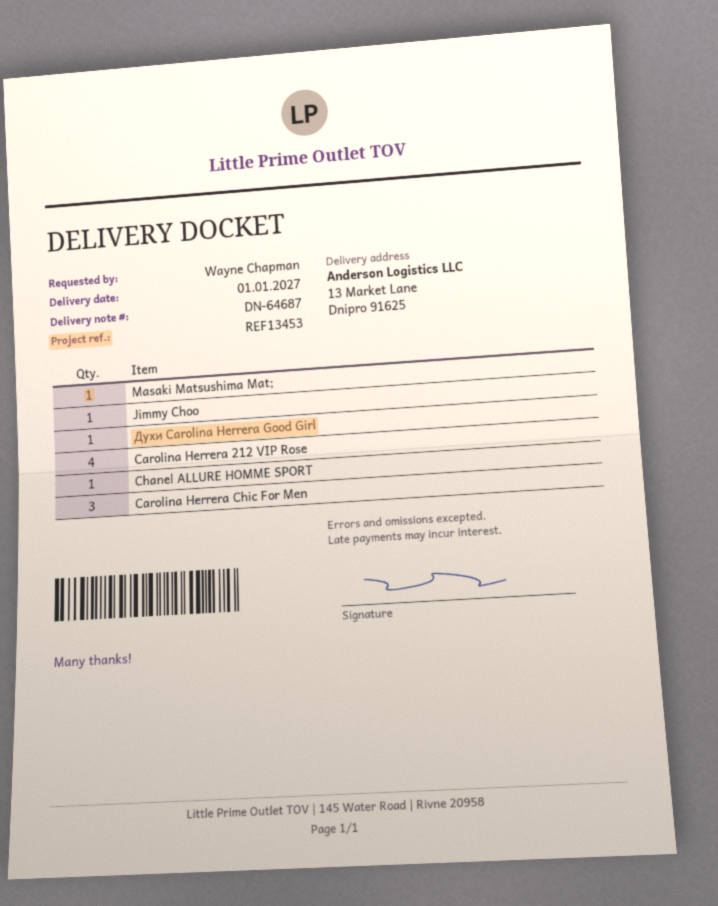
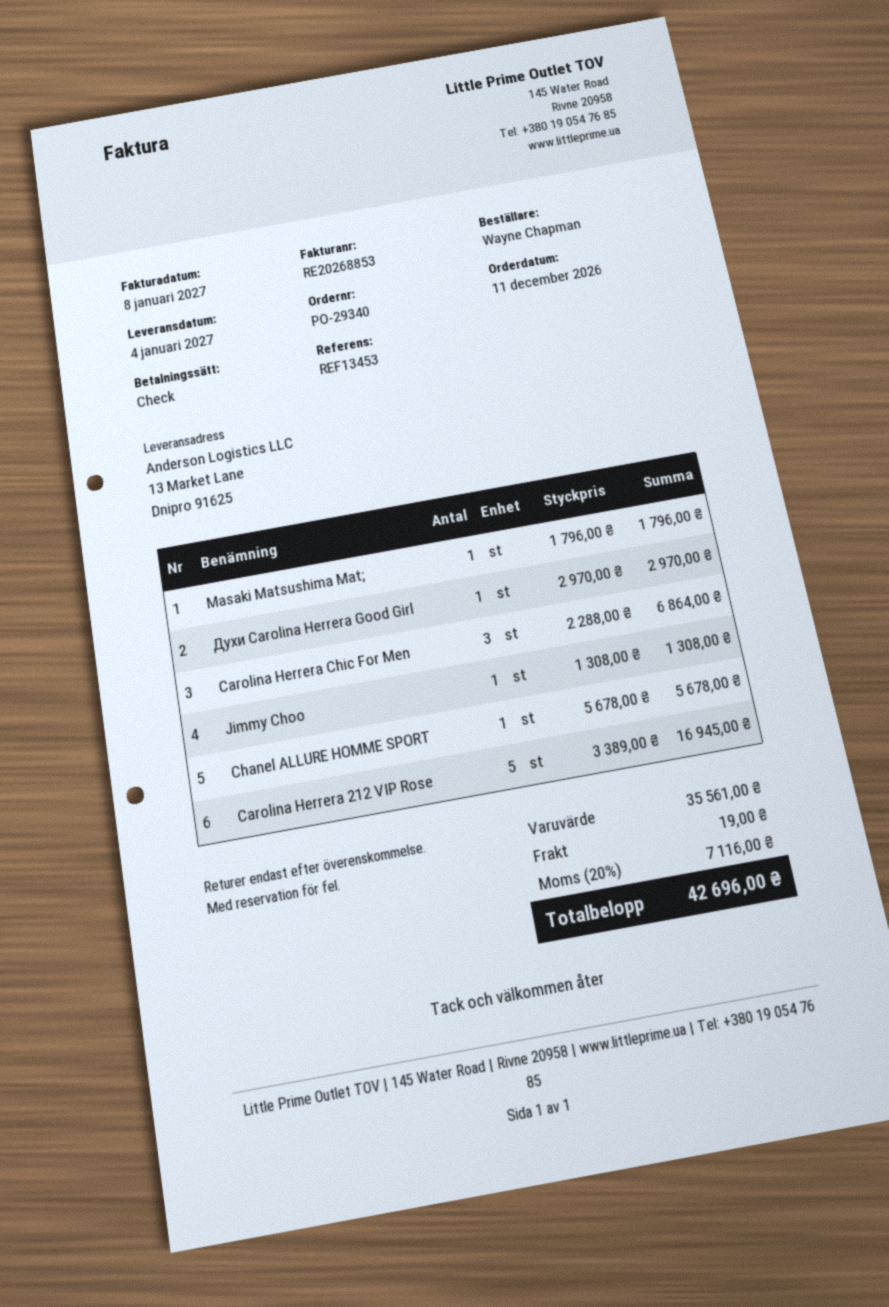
delivery date: 2027-01-01 -> 2027-01-04
Carolina Herrera 212 VIP Rose: 4 -> 5

